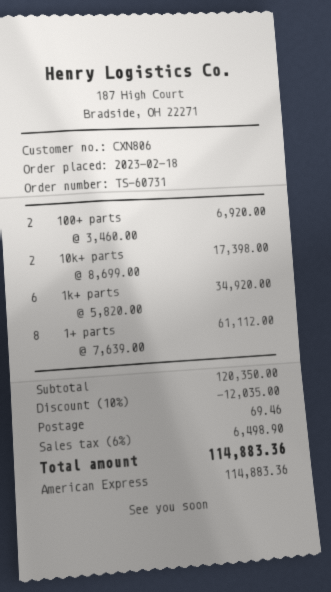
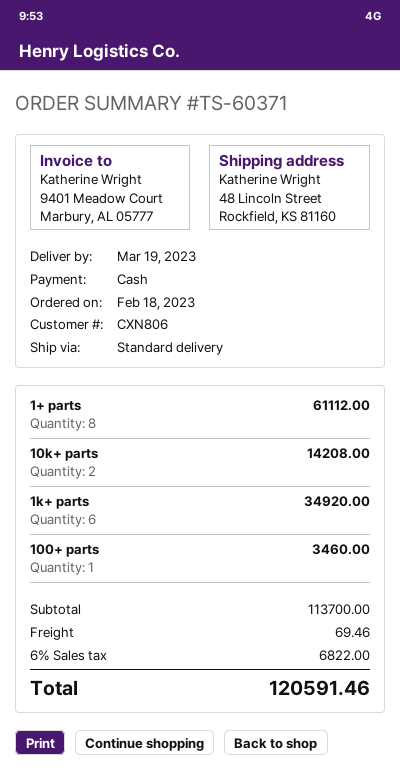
order number: TS-60731 -> TS-60371
payment method: American Express -> cash
100+ parts: 2 for 6920.00 -> 1 for 3460.00
10k+ parts: 2 for 17398.00 -> 2 for 14208.00
subtotal: 120350.00 -> 113700.00
discount: 10% = 12035.00 -> none
tax: 6% = 6498.90 -> 6% = 6822.00
total: 114883.36 -> 120591.46

